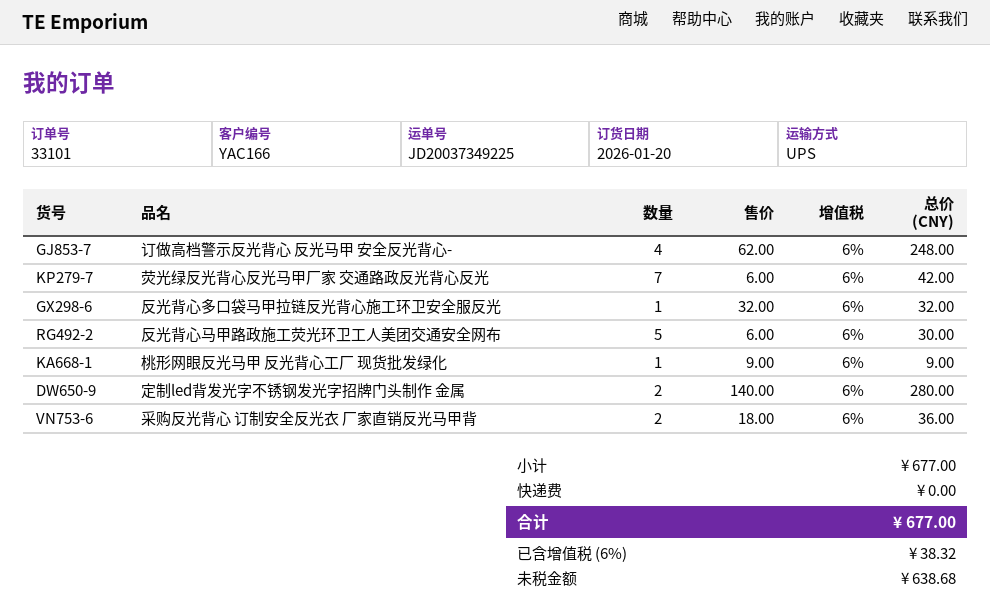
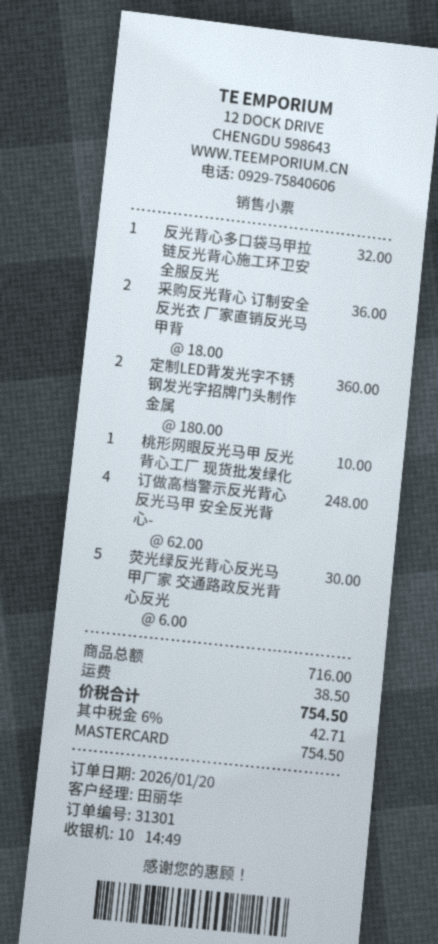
order number: 33101 -> 31301
荧光绿反光背心反光马甲厂家 交通路政反光背心反光: 7 x 6.00 = 42.00 -> 5 x 6.00 = 30.00
反光背心马甲路政施工荧光环卫工人美团交通安全网布: 5 x 6.00 = 30.00 -> none
桃形网眼反光马甲 反光背心工厂 现货批发绿化: 1 x 9.00 = 9.00 -> 1 x 10.00 = 10.00
定制led背发光字不锈钢发光字招牌门头制作 金属: 2 x 140.00 = 280.00 -> 2 x 180.00 = 360.00
subtotal: 677.00 -> 716.00
shipping: 0.00 -> 38.50
tax: 6% = 38.32 -> 6% = 42.71
total: 677.00 -> 754.50

